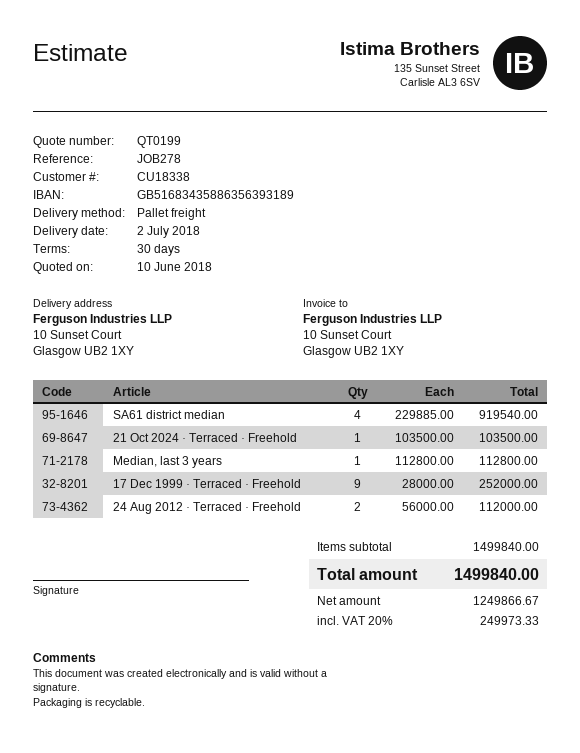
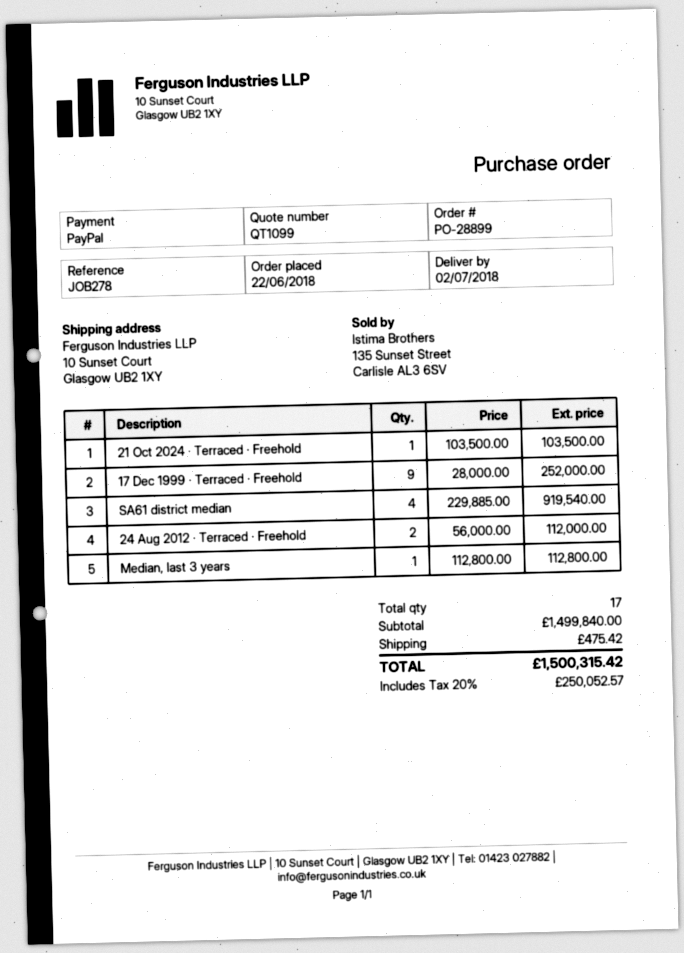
quote number: QT0199 -> QT1099
shipping: none -> 475.42
tax: 20% = 249973.33 -> 20% = 250052.57
total: 1499840.00 -> 1500315.42

